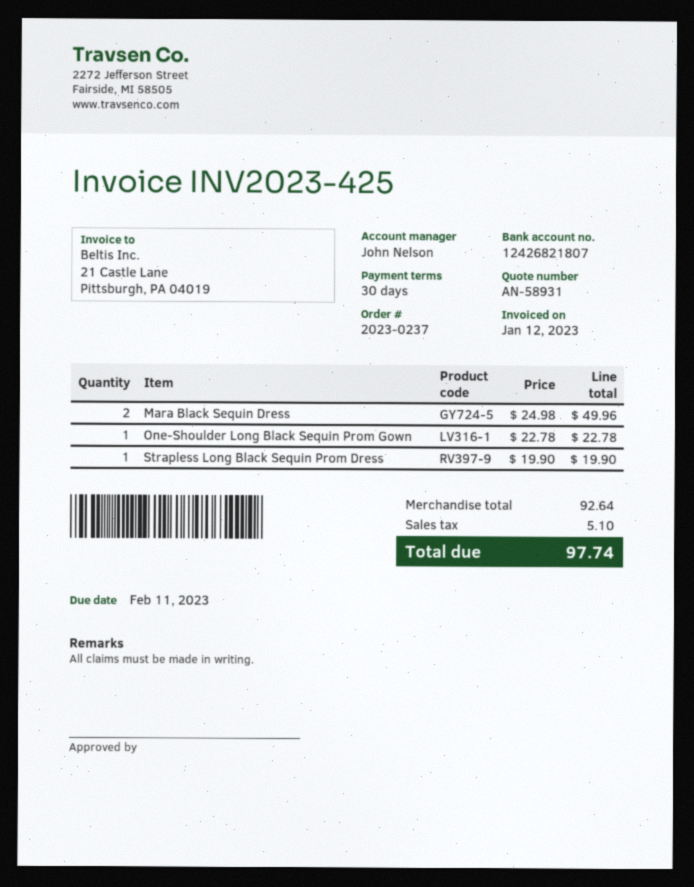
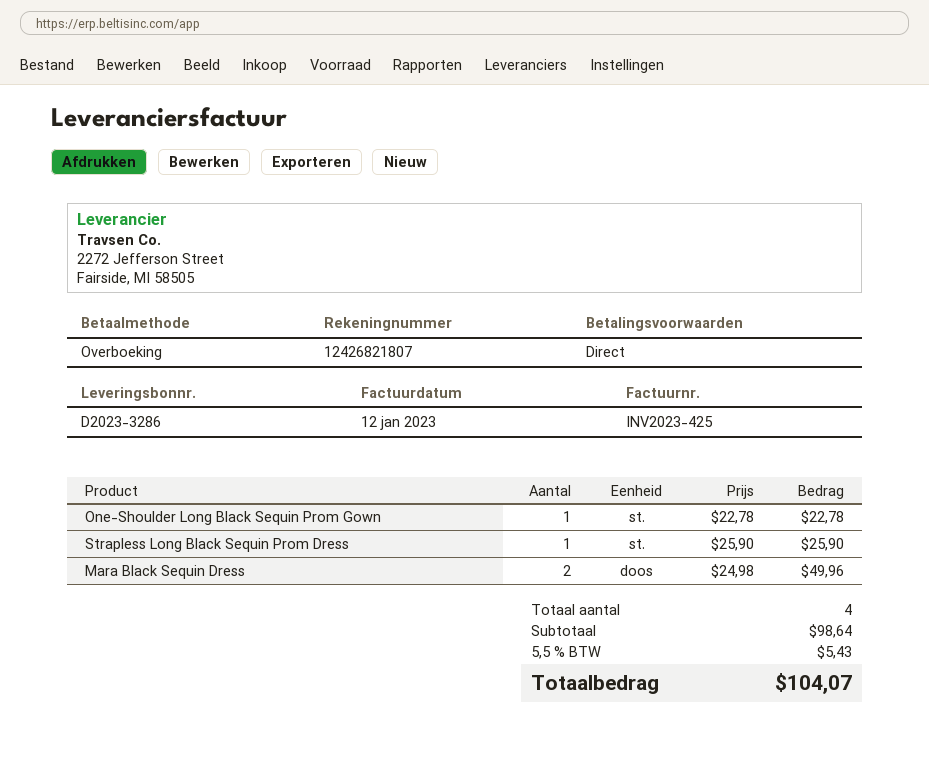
payment terms: 30 days -> on receipt
Strapless Long Black Sequin Prom Dress: 1 x 19.90 = 19.90 -> 1 x 25.90 = 25.90
subtotal: 92.64 -> 98.64
tax: 5.10 -> 5.43
total: 97.74 -> 104.07

